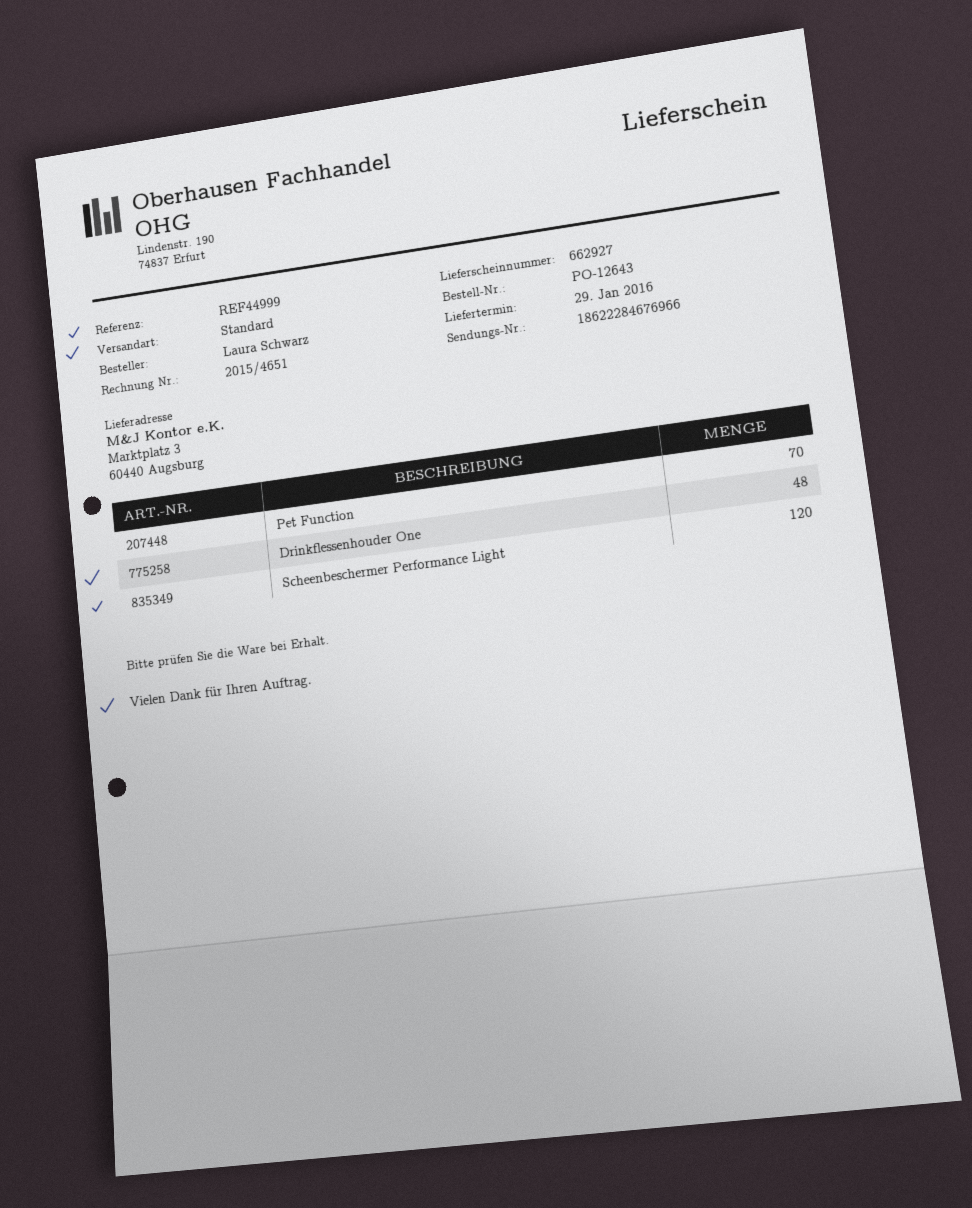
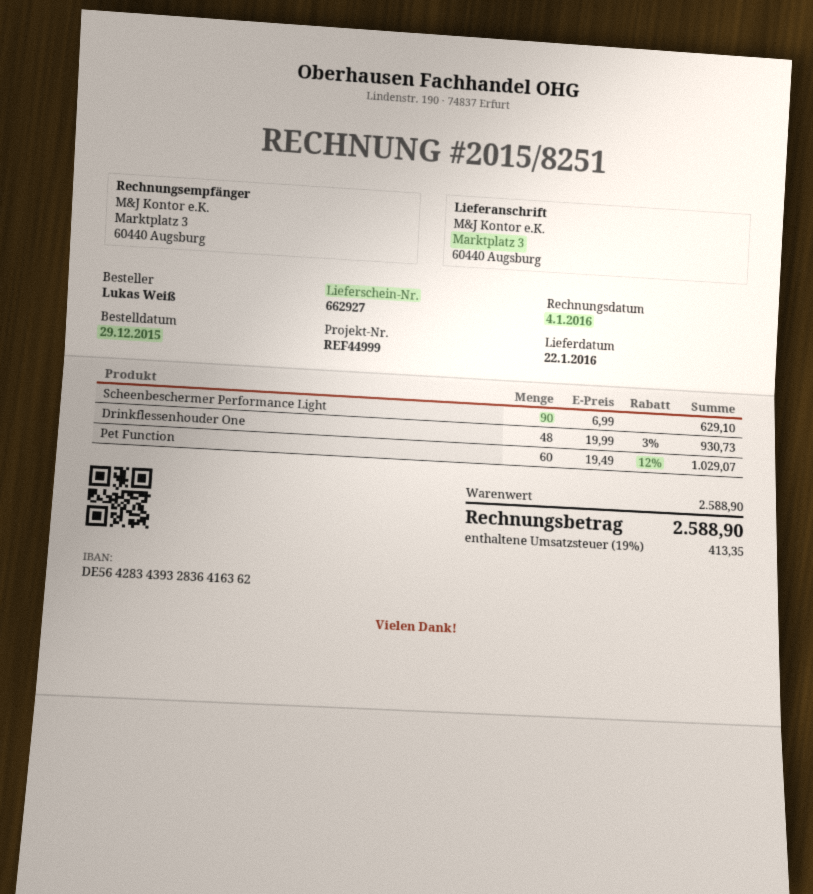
delivery date: 2016-01-29 -> 2016-01-22
invoice number: 2015/4651 -> 2015/8251
ordered by: Laura Schwarz -> Lukas Weiß
Pet Function: 70 -> 60
Scheenbeschermer Performance Light: 120 -> 90

